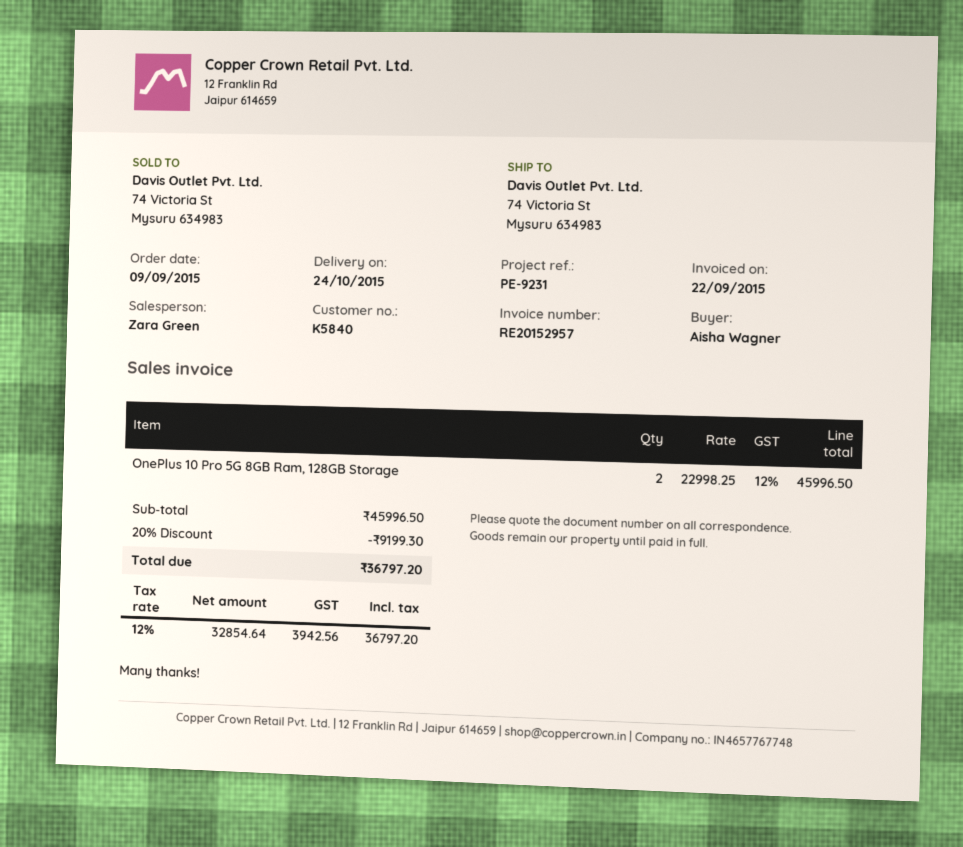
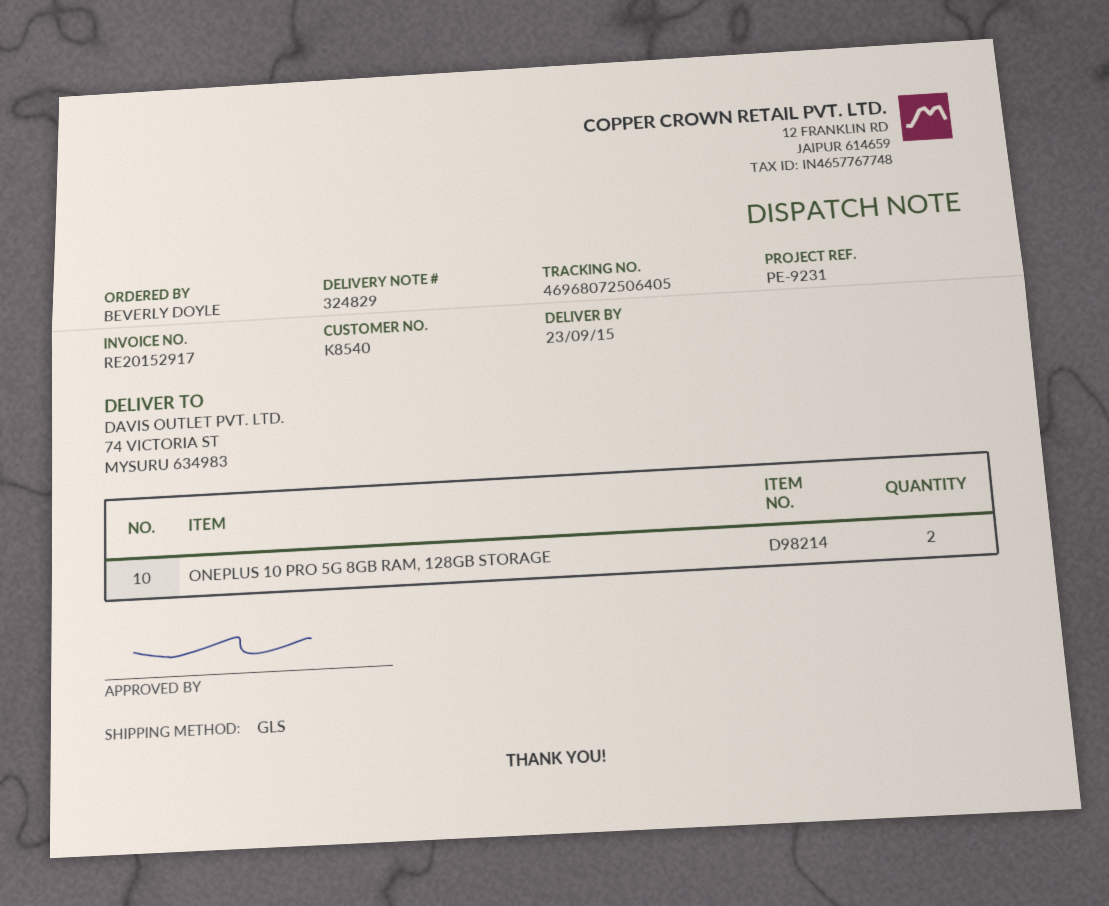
delivery date: 2015-10-24 -> 2015-09-23
invoice number: RE20152957 -> RE20152917
customer number: K5840 -> K8540
ordered by: Aisha Wagner -> BEVERLY DOYLE

